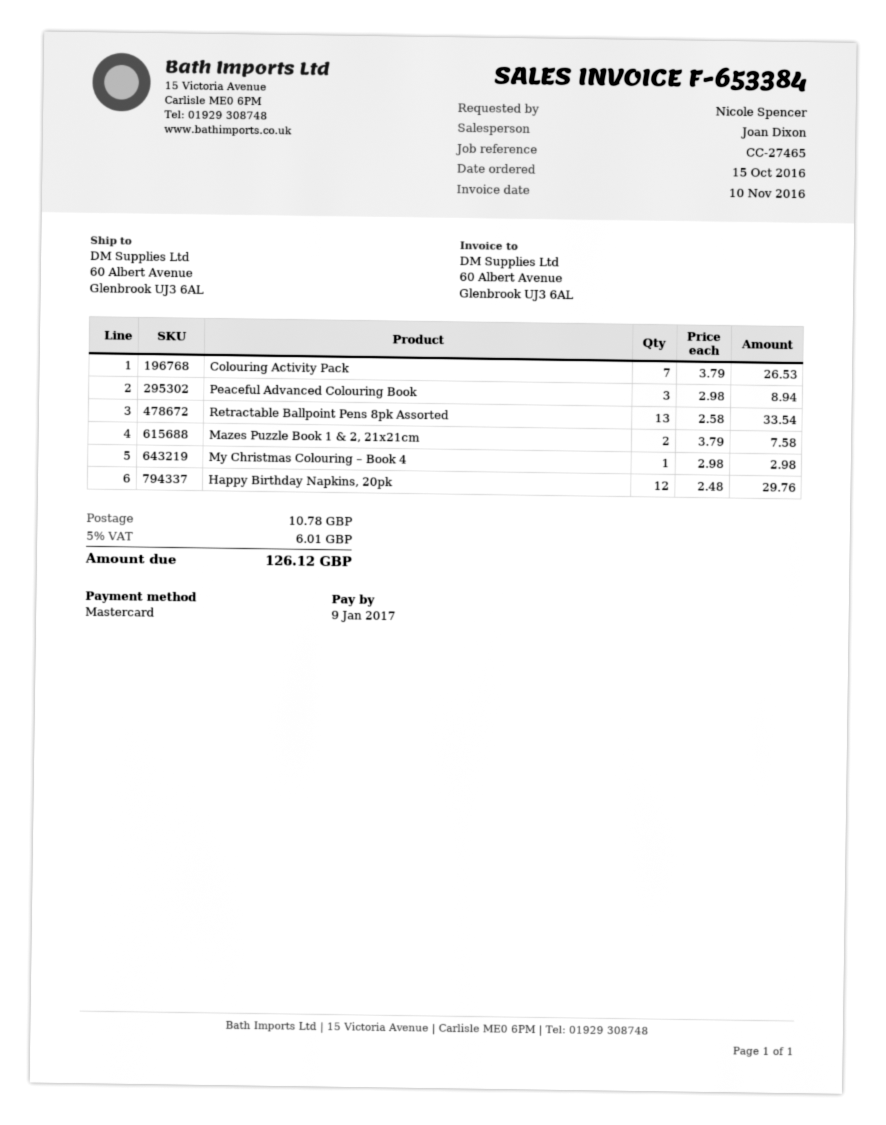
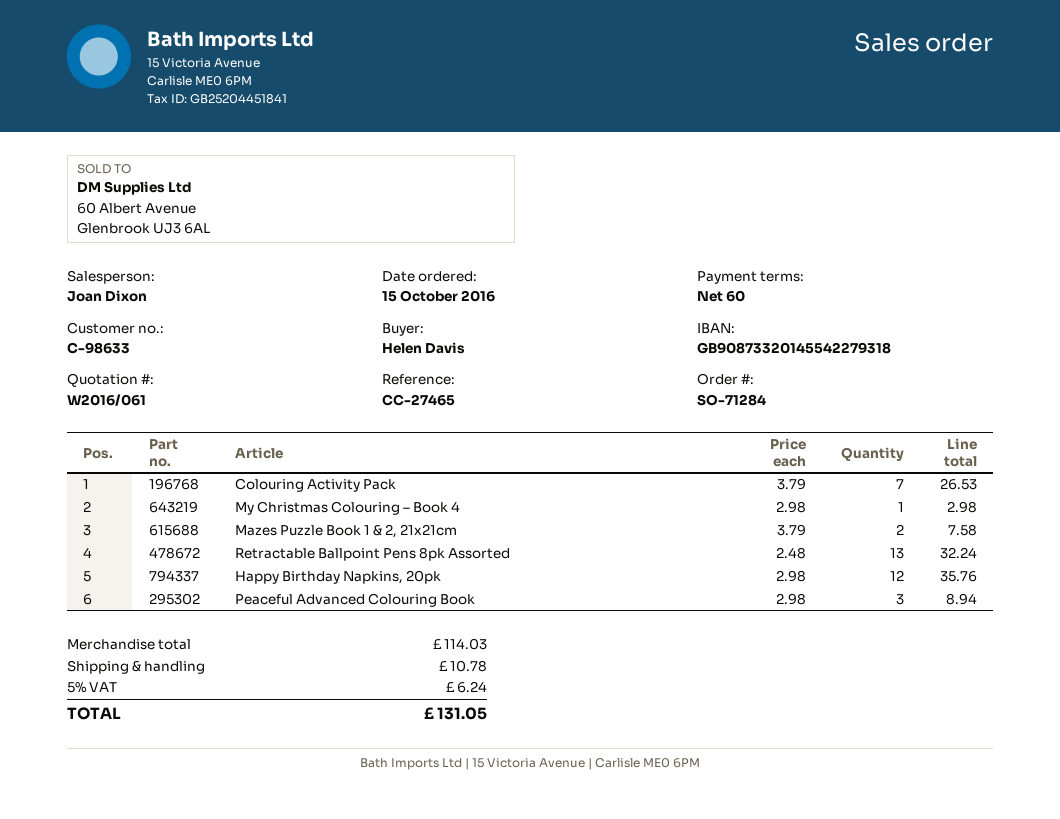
ordered by: Nicole Spencer -> Helen Davis
Retractable Ballpoint Pens 8pk Assorted: 13 x 2.58 = 33.54 -> 13 x 2.48 = 32.24
Happy Birthday Napkins, 20pk: 12 x 2.48 = 29.76 -> 12 x 2.98 = 35.76
tax: 5% = 6.01 -> 5% = 6.24
total: 126.12 -> 131.05

